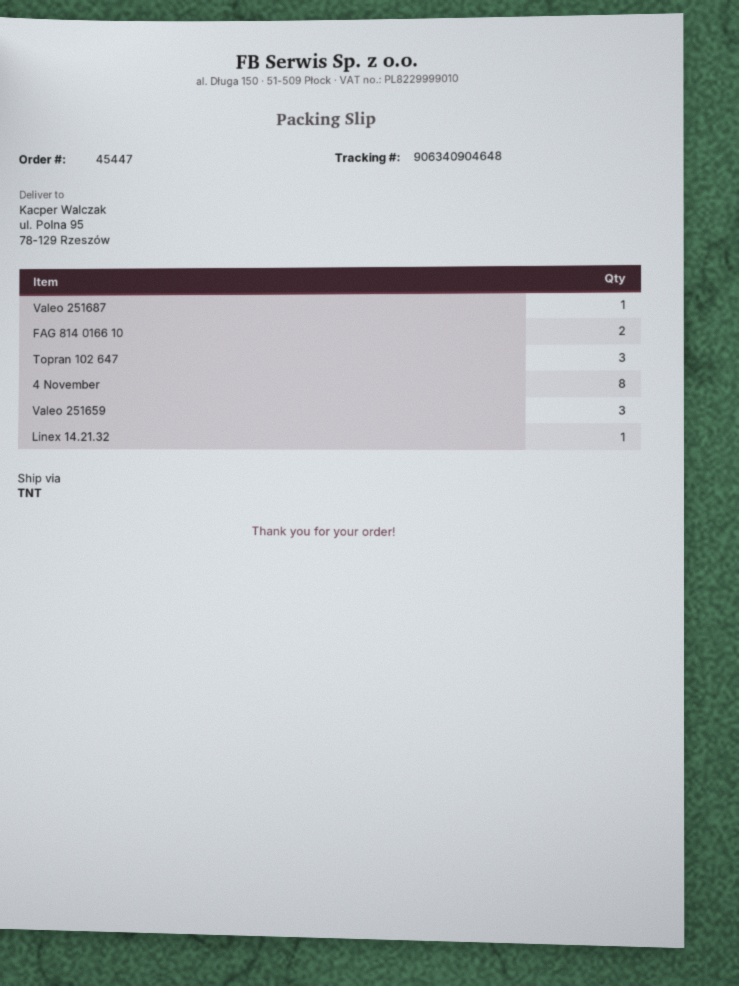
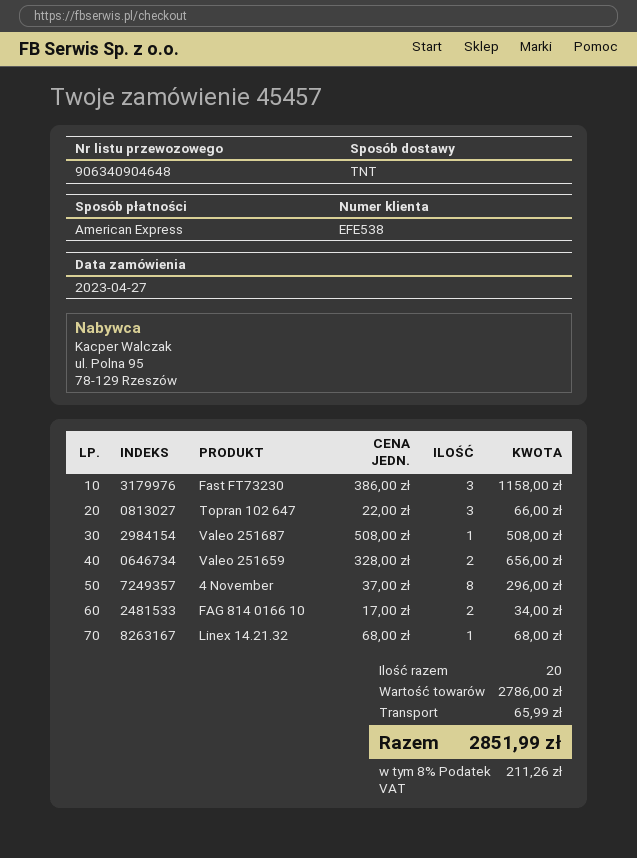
order number: 45447 -> 45457
Valeo 251659: 3 -> 2
Fast FT73230: none -> 3

